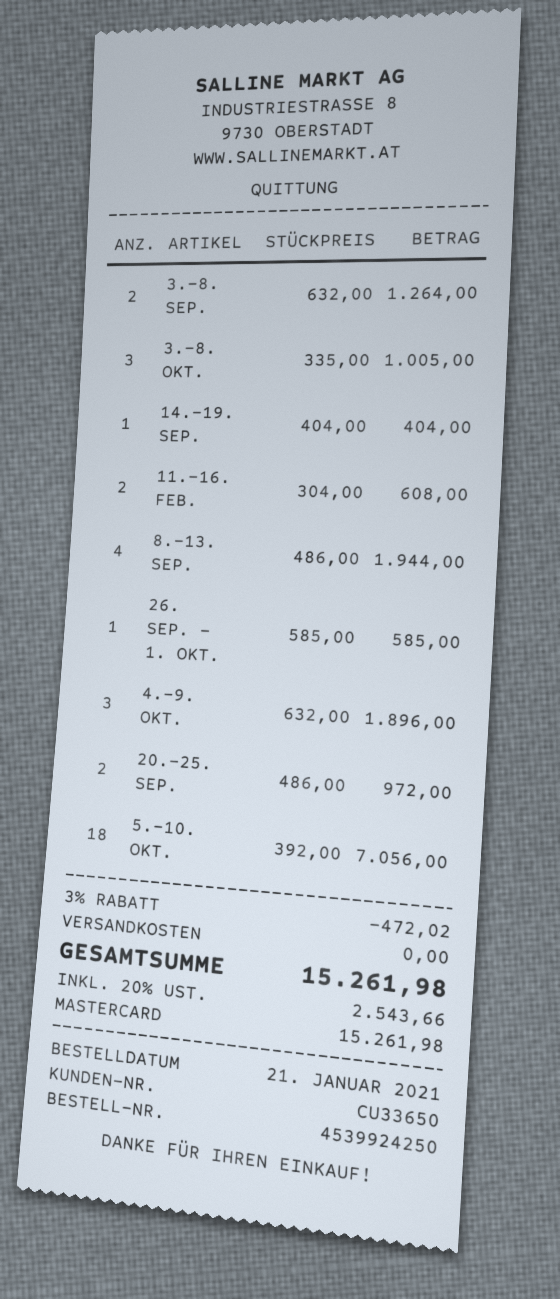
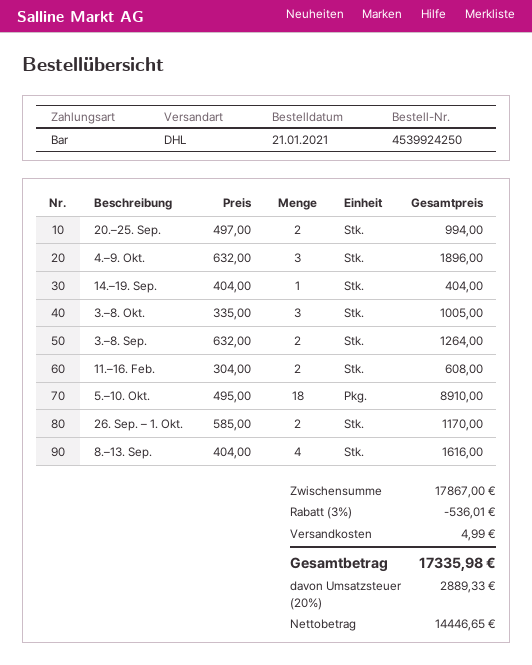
payment method: Mastercard -> cash
8.–13. SEP.: 4 x 486.00 = 1944.00 -> 4 x 404.00 = 1616.00
26. SEP. – 1. OKT.: 1 x 585.00 = 585.00 -> 2 x 585.00 = 1170.00
20.–25. SEP.: 2 x 486.00 = 972.00 -> 2 x 497.00 = 994.00
5.–10. OKT.: 18 x 392.00 = 7056.00 -> 18 x 495.00 = 8910.00
discount: 3% = 472.02 -> 3% = 536.01
shipping: 0.00 -> 4.99
tax: 20% = 2543.66 -> 20% = 2889.33
total: 15261.98 -> 17335.98

